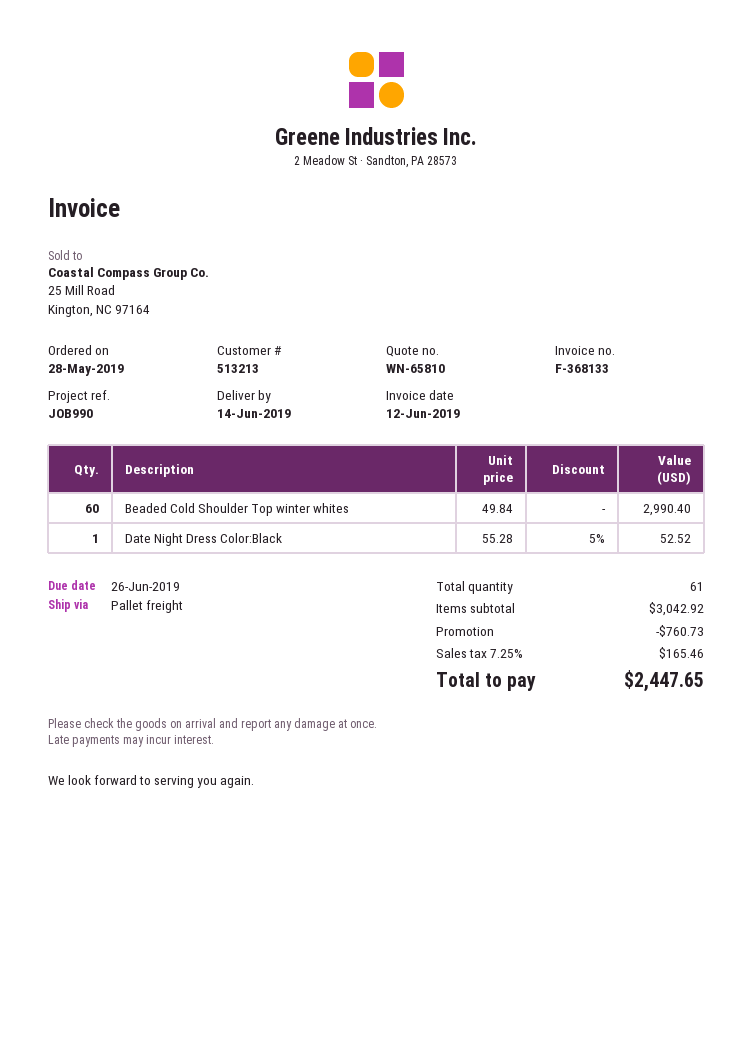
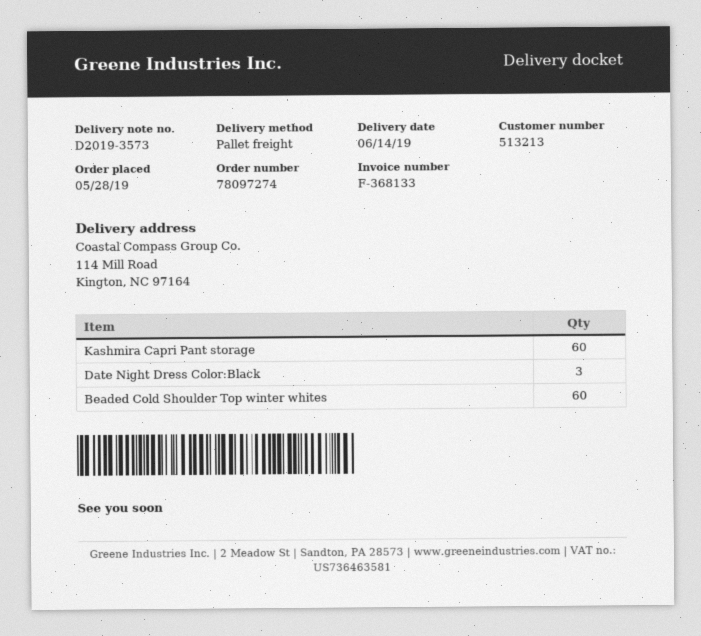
Date Night Dress Color:Black: 1 -> 3
Kashmira Capri Pant storage: none -> 60

